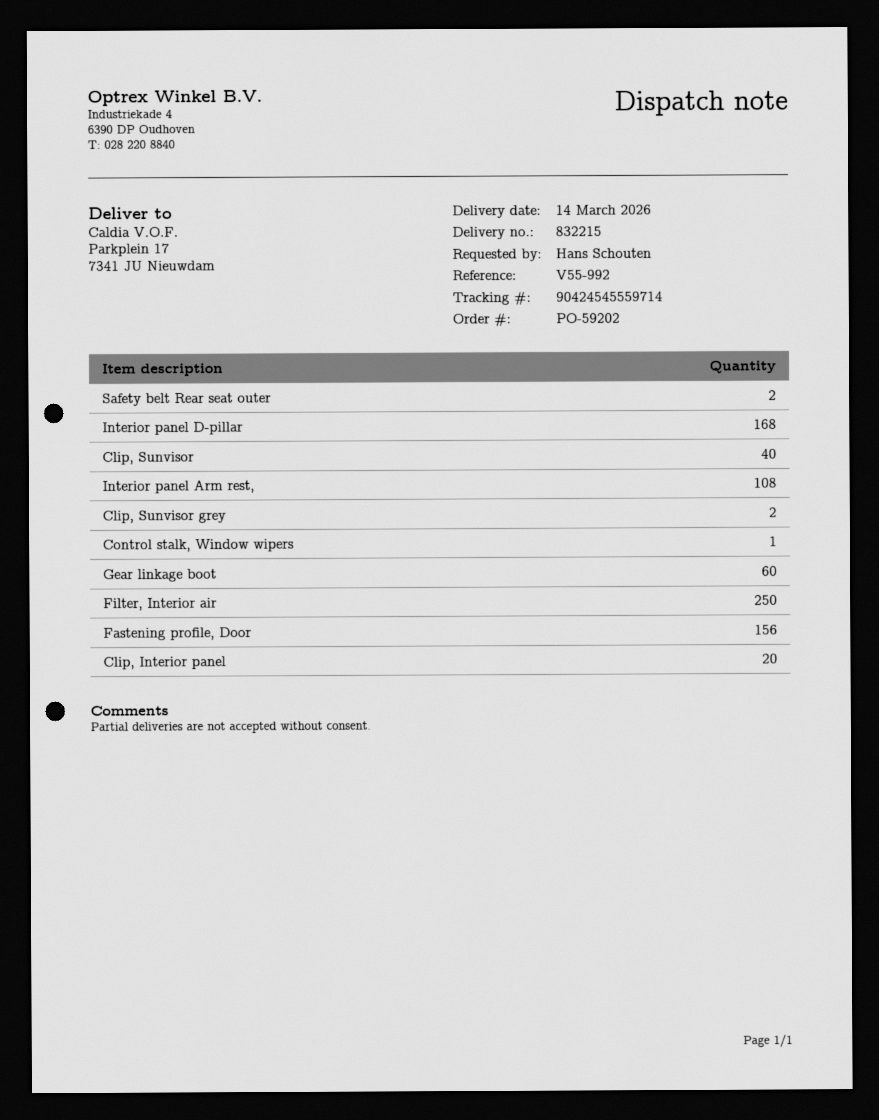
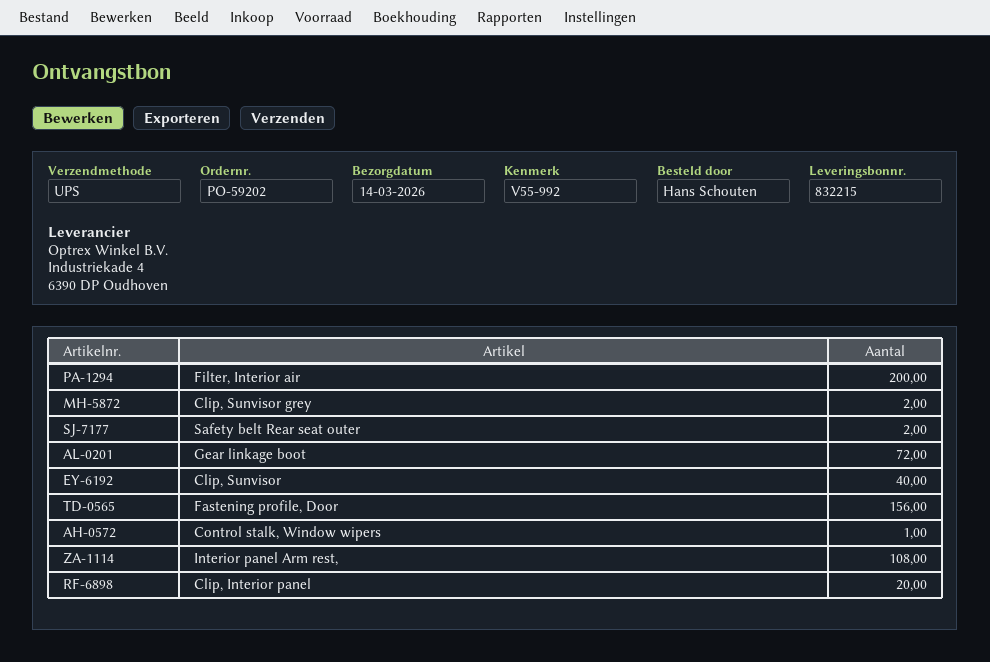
Interior panel D-pillar: 168 -> none
Gear linkage boot: 60 -> 72
Filter, Interior air: 250 -> 200

